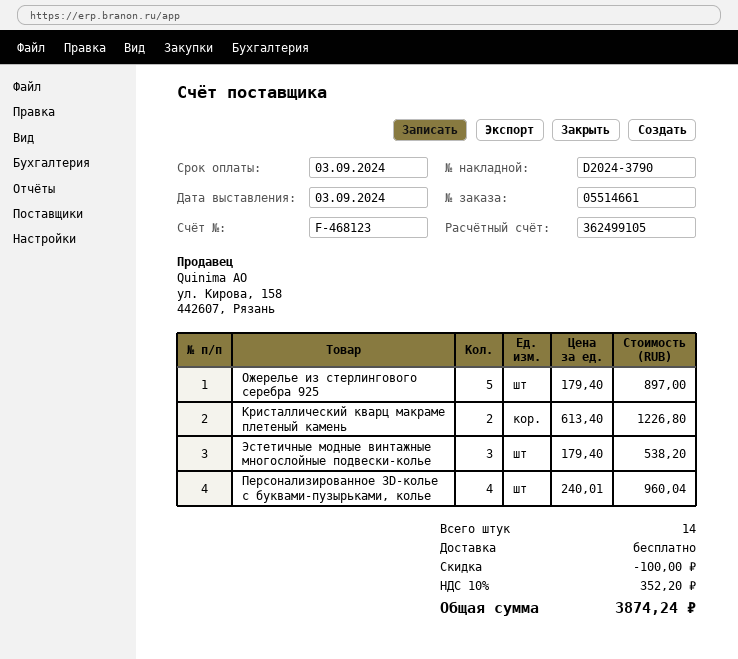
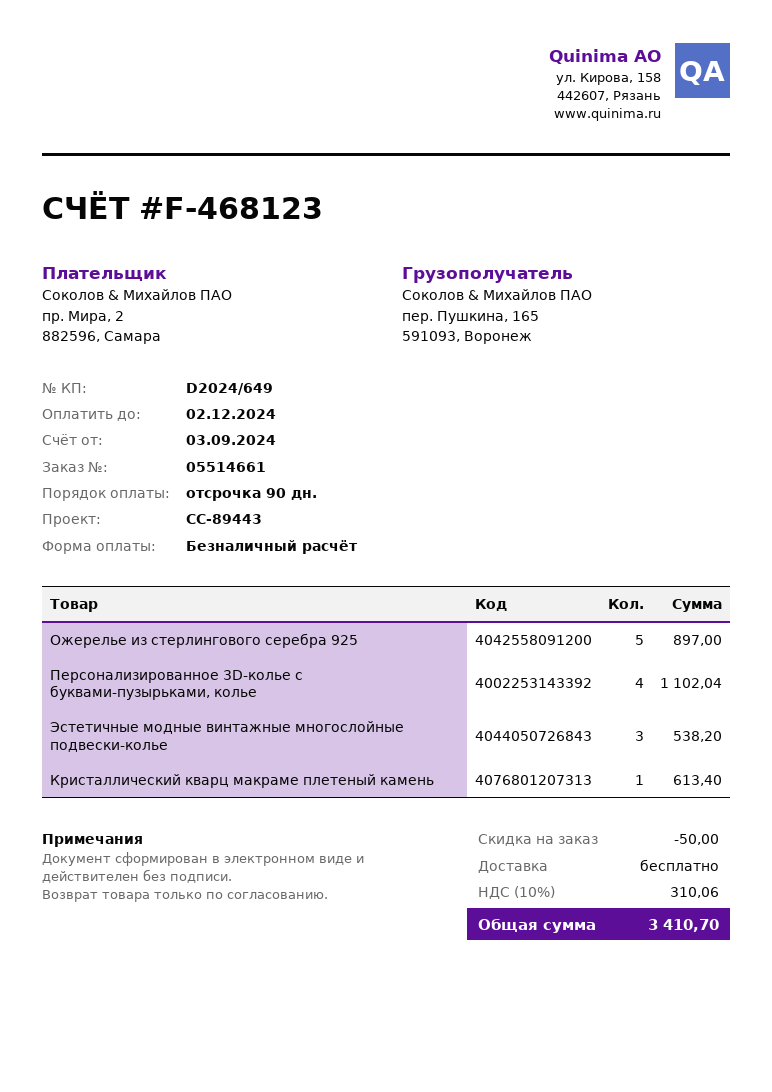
due date: 2024-09-03 -> 2024-12-02
Кристаллический кварц макраме плетеный камень: 2 for 1226.80 -> 1 for 613.40
Персонализированное 3D-колье с буквами-пузырьками, колье: 4 for 960.04 -> 4 for 1102.04
discount: 100.00 -> 50.00
tax: 10% = 352.20 -> 10% = 310.06
total: 3874.24 -> 3410.70

